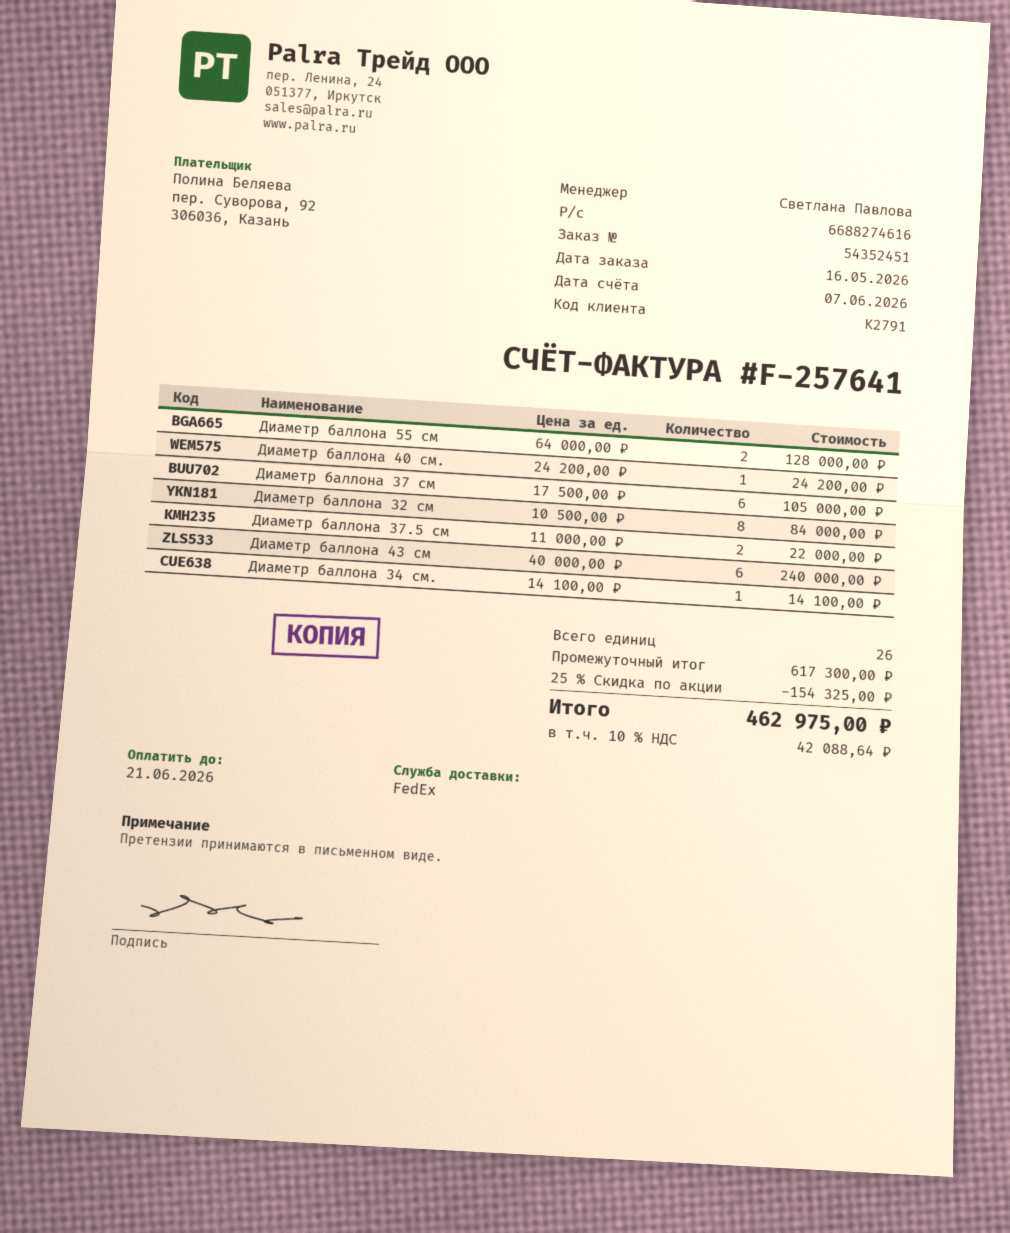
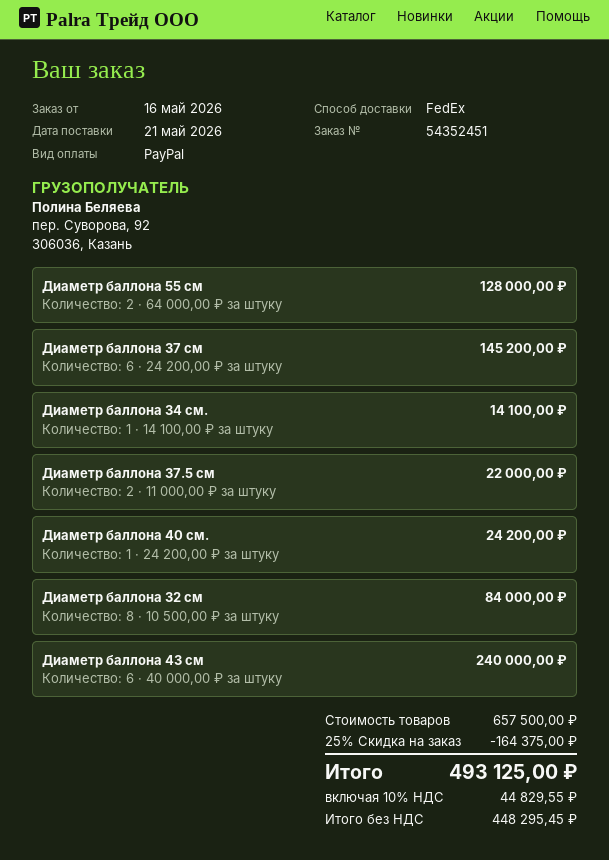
Диаметр баллона 37 см: 6 x 17500.00 = 105000.00 -> 6 x 24200.00 = 145200.00
subtotal: 617300.00 -> 657500.00
discount: 25% = 154325.00 -> 25% = 164375.00
tax: 10% = 42088.64 -> 10% = 44829.55
total: 462975.00 -> 493125.00

